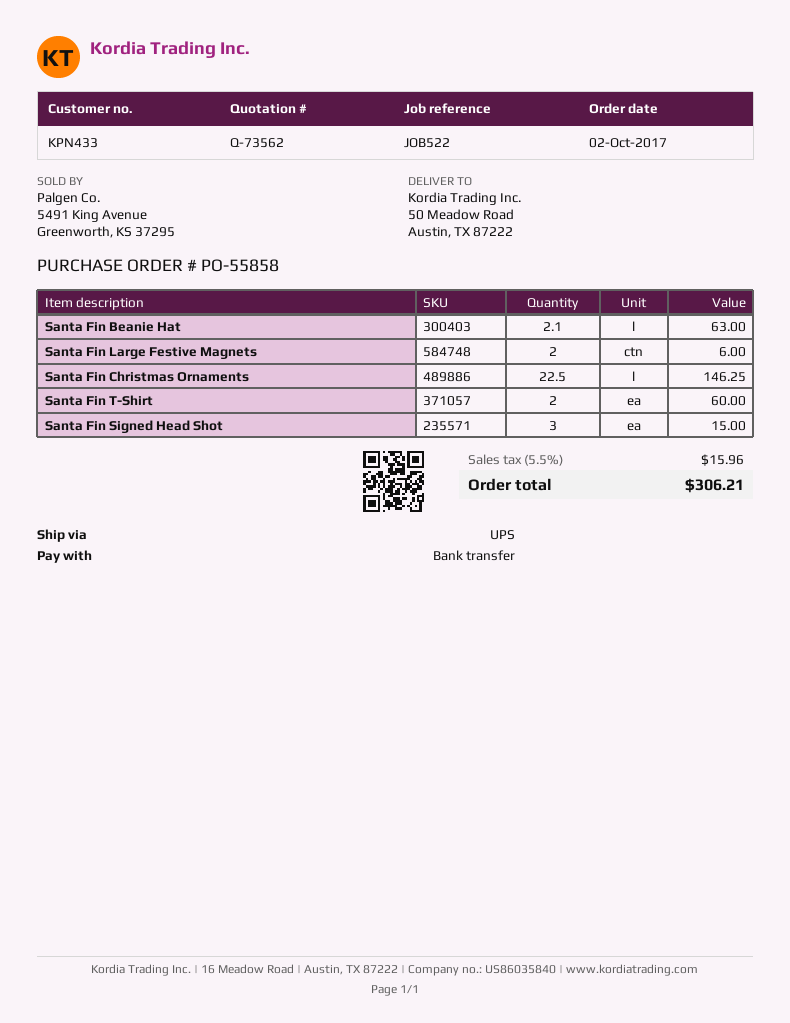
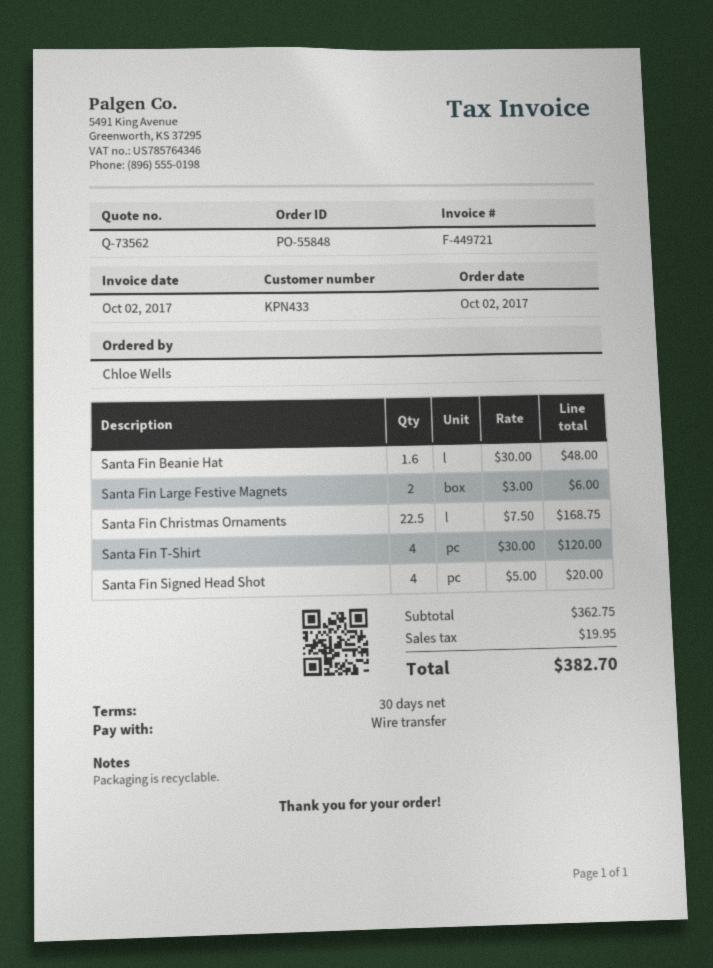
order number: PO-55858 -> PO-55848
Santa Fin Beanie Hat: 2.1 for 63.00 -> 1.6 for 48.00
Santa Fin Christmas Ornaments: 22.5 for 146.25 -> 22.5 for 168.75
Santa Fin T-Shirt: 2 for 60.00 -> 4 for 120.00
Santa Fin Signed Head Shot: 3 for 15.00 -> 4 for 20.00
tax: 15.96 -> 19.95
total: 306.21 -> 382.70

